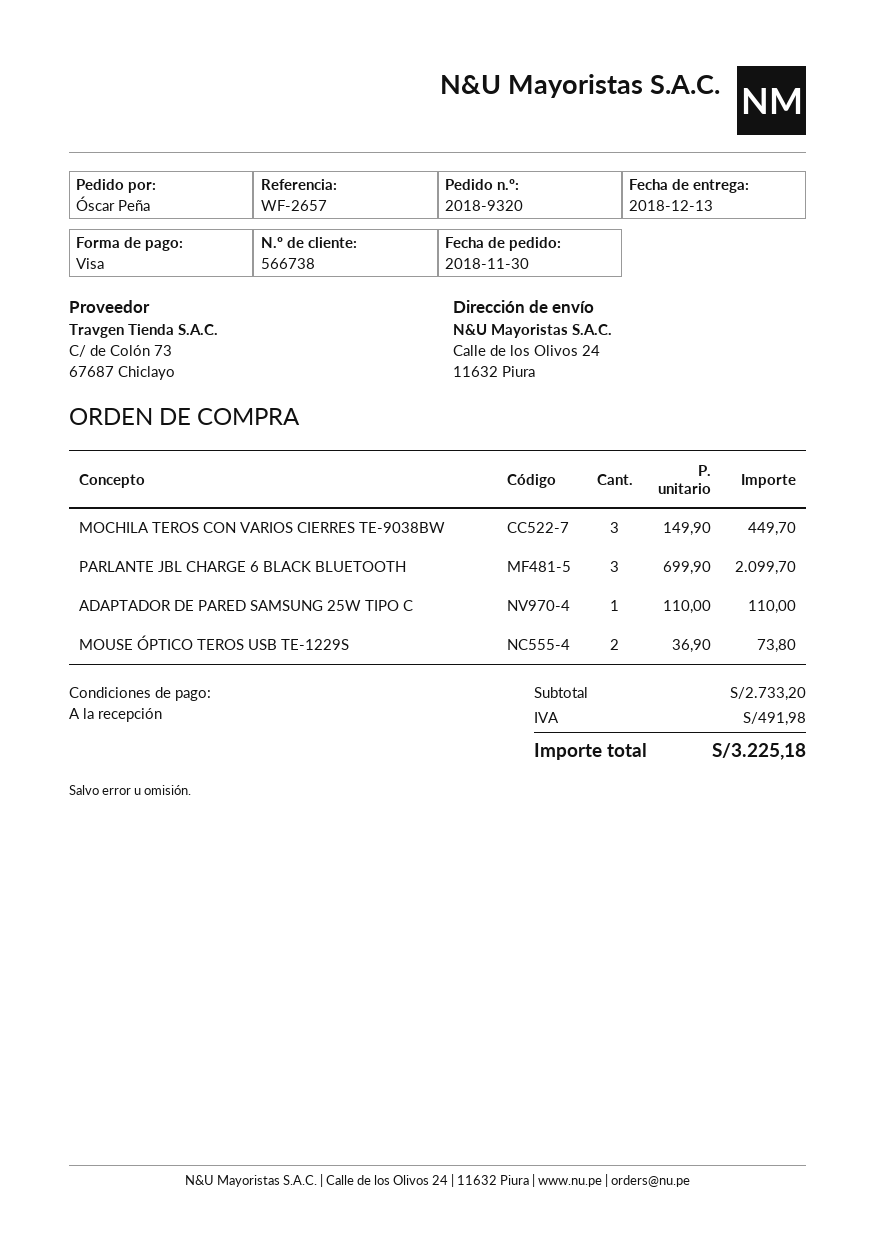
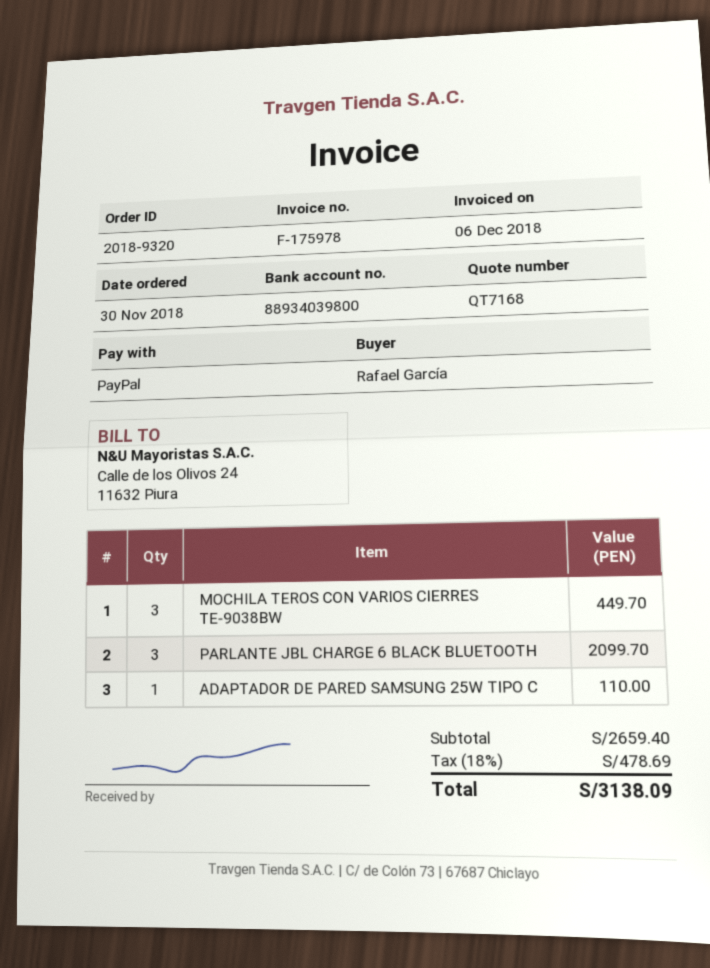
ordered by: Óscar Peña -> Rafael García
payment method: Visa -> PayPal
MOUSE ÓPTICO TEROS USB TE-1229S: 2 for 73.80 -> none
subtotal: 2733.20 -> 2659.40
tax: 491.98 -> 478.69
total: 3225.18 -> 3138.09

